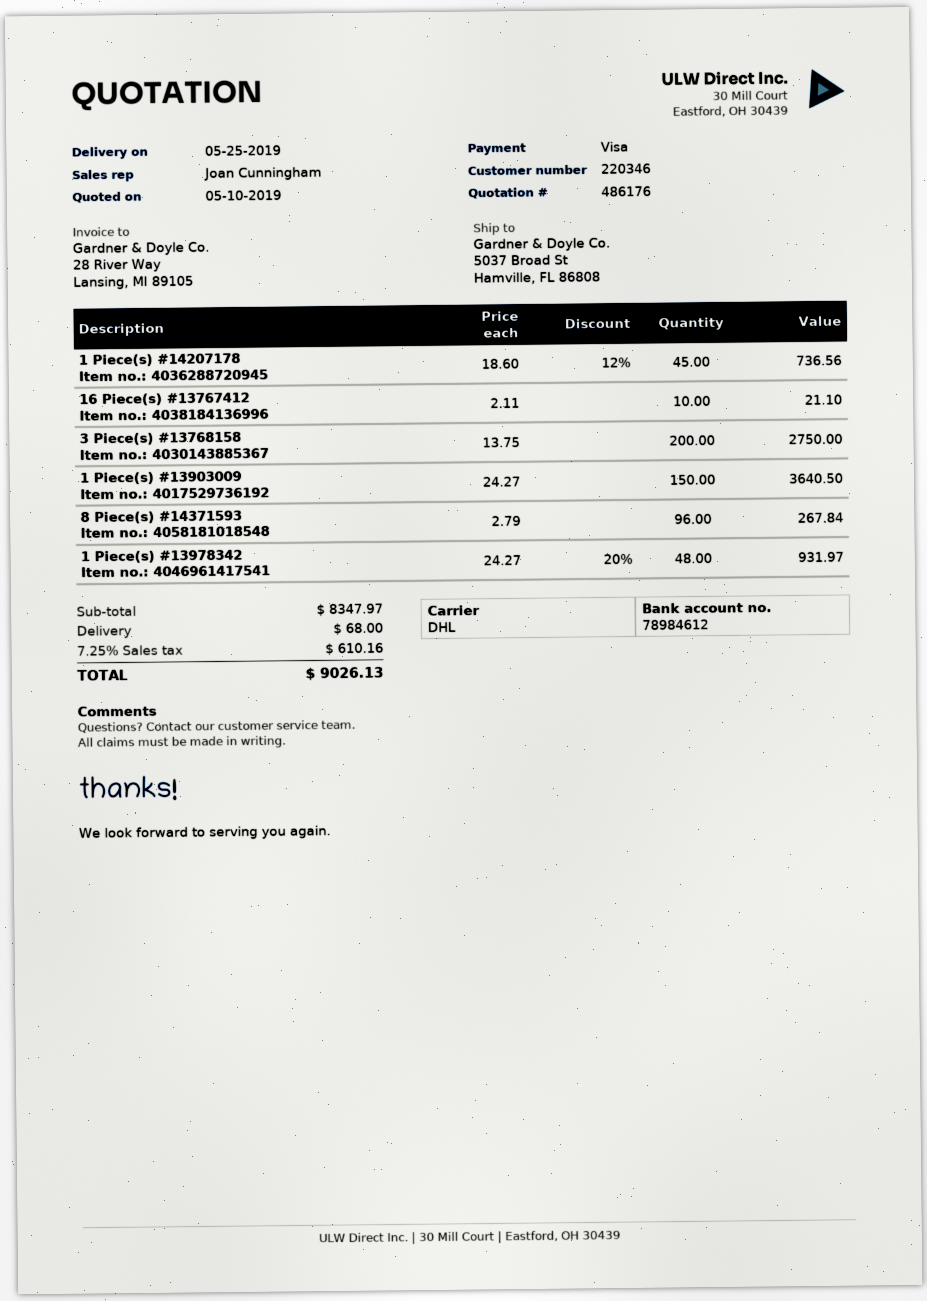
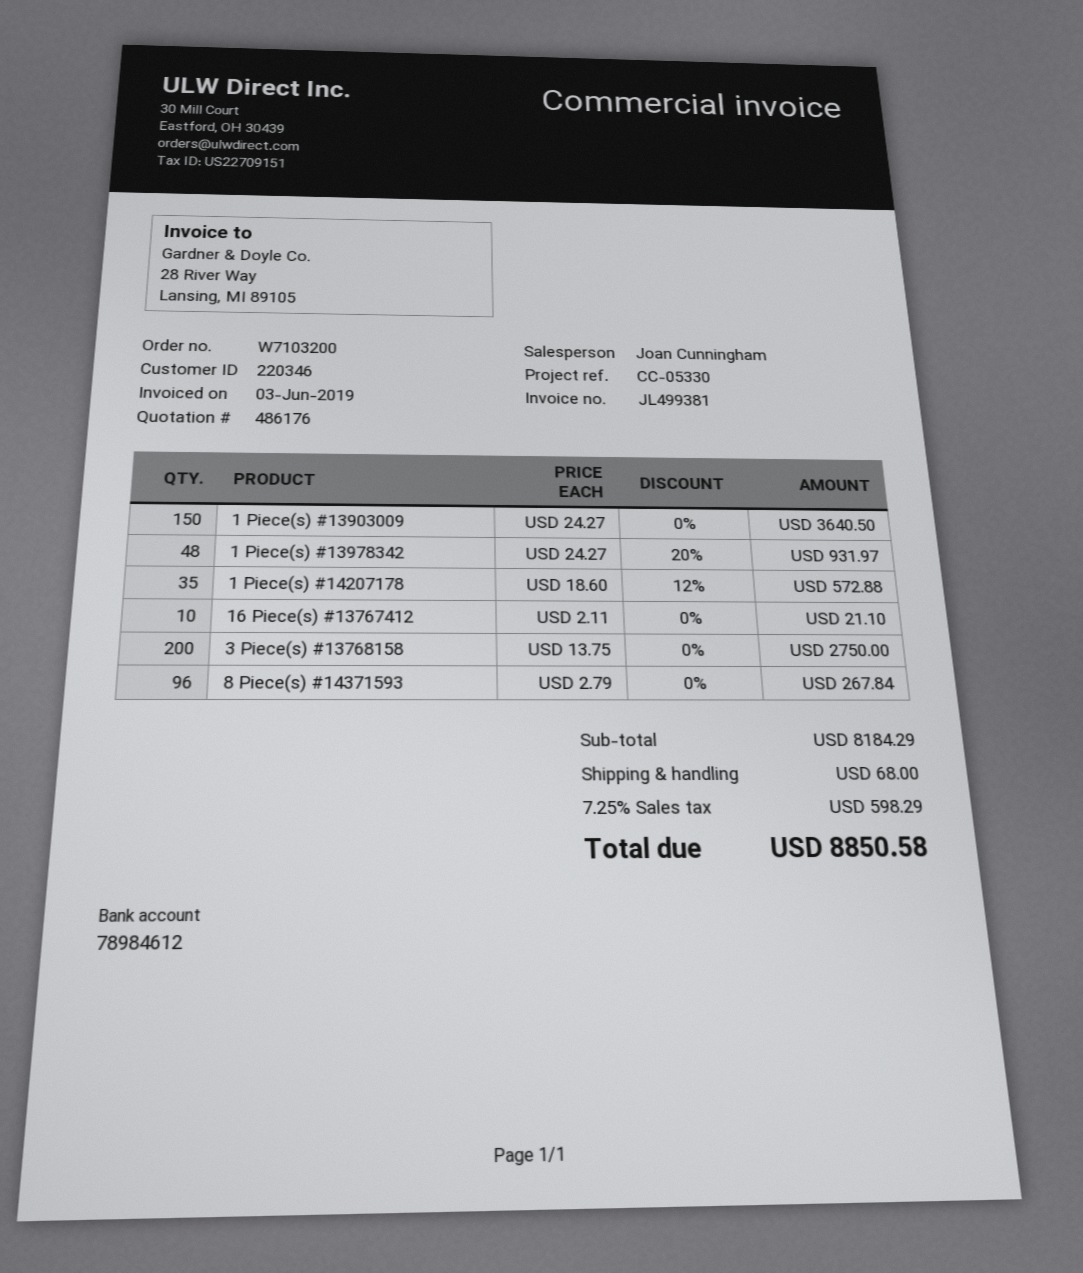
1 Piece(s) #14207178: 45 x 18.60 - 12% = 736.56 -> 35 x 18.60 - 12% = 572.88
subtotal: 8347.97 -> 8184.29
tax: 7.25% = 610.16 -> 7.25% = 598.29
total: 9026.13 -> 8850.58

